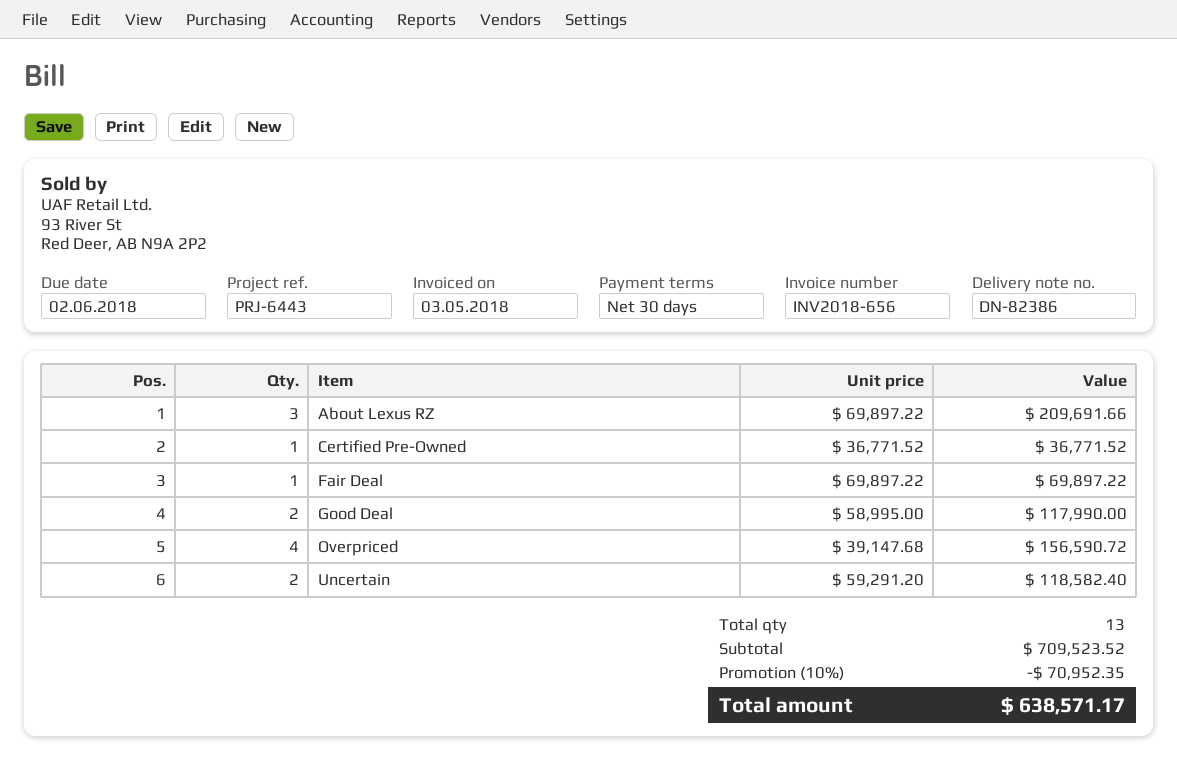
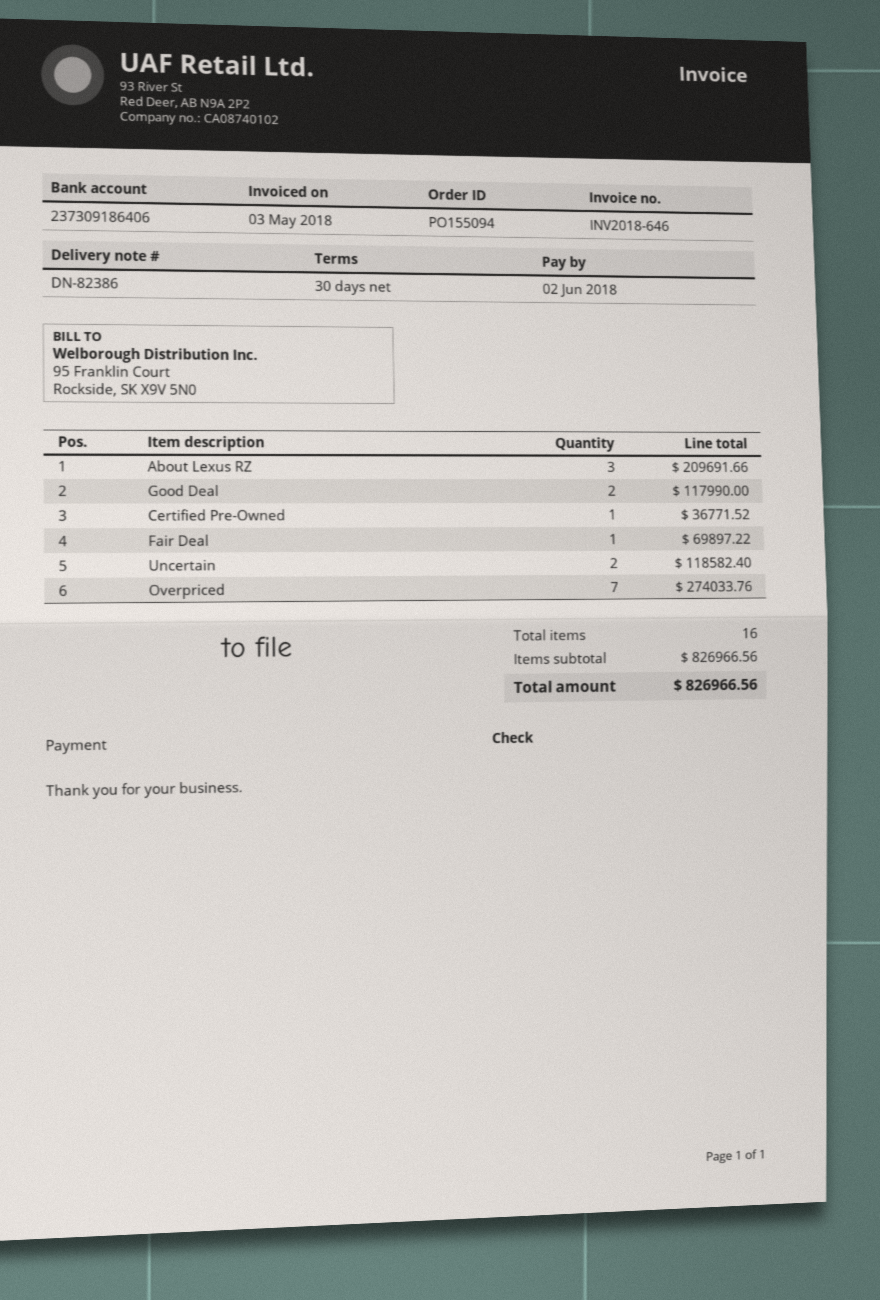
invoice number: INV2018-656 -> INV2018-646
Overpriced: 4 for 156590.72 -> 7 for 274033.76
total quantity: 13 -> 16
subtotal: 709523.52 -> 826966.56
discount: 10% = 70952.35 -> none
total: 638571.17 -> 826966.56

